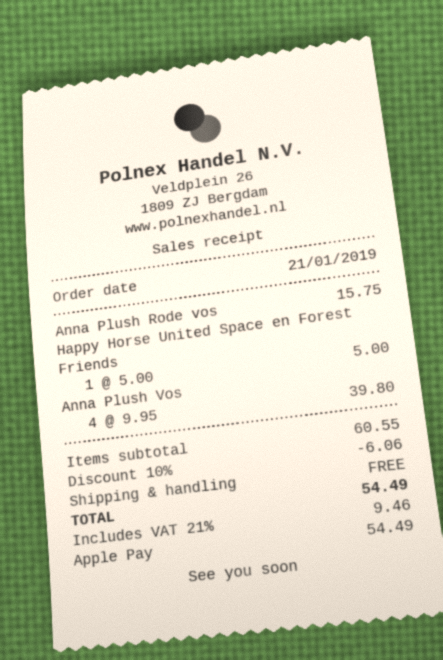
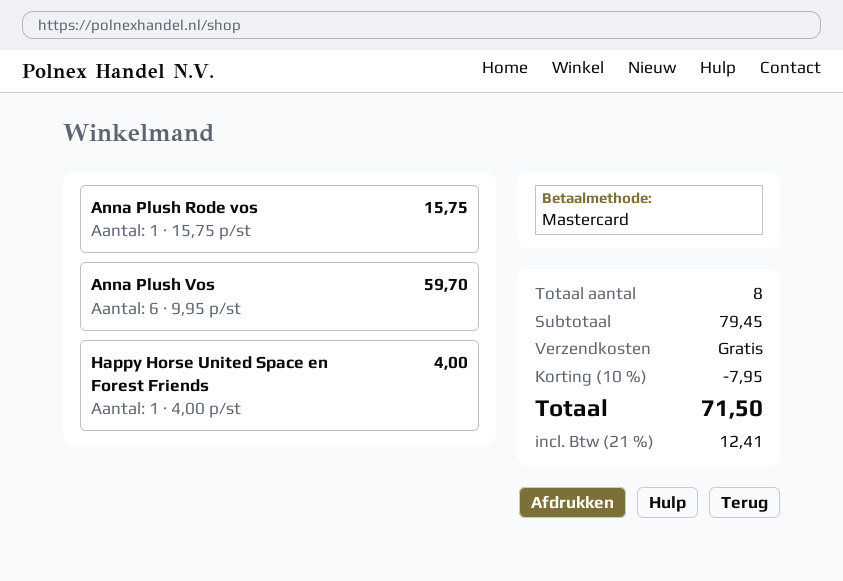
payment method: Apple Pay -> Mastercard
Happy Horse United Space en Forest Friends: 1 x 5.00 = 5.00 -> 1 x 4.00 = 4.00
Anna Plush Vos: 4 x 9.95 = 39.80 -> 6 x 9.95 = 59.70
subtotal: 60.55 -> 79.45
discount: 10% = 6.06 -> 10% = 7.95
tax: 21% = 9.46 -> 21% = 12.41
total: 54.49 -> 71.50

